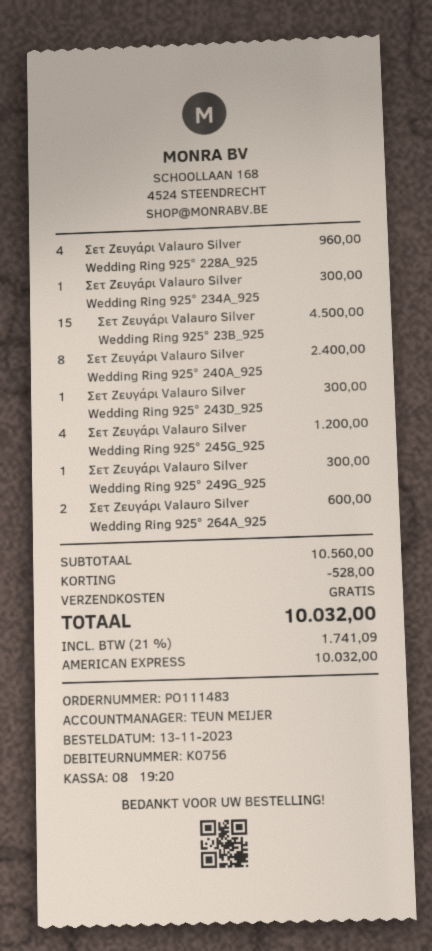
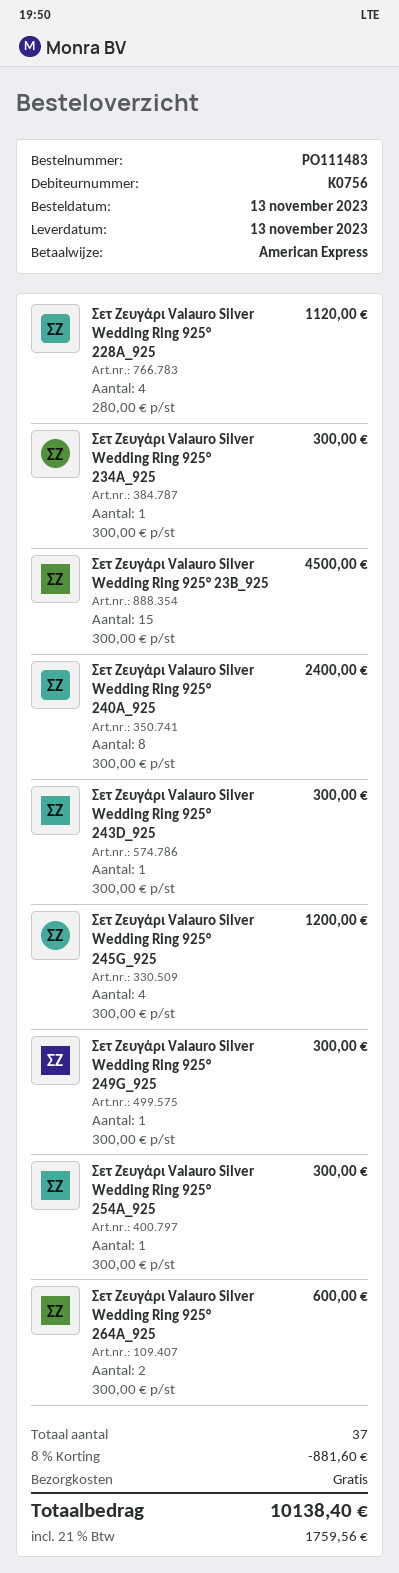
Σετ Ζευγάρι Valauro Silver Wedding Ring 925° 228A_925: 4 for 960.00 -> 4 for 1120.00
Σετ Ζευγάρι Valauro Silver Wedding Ring 925° 254A_925: none -> 1 for 300.00
discount: 528.00 -> 881.60
tax: 21% = 1741.09 -> 21% = 1759.56
total: 10032.00 -> 10138.40

